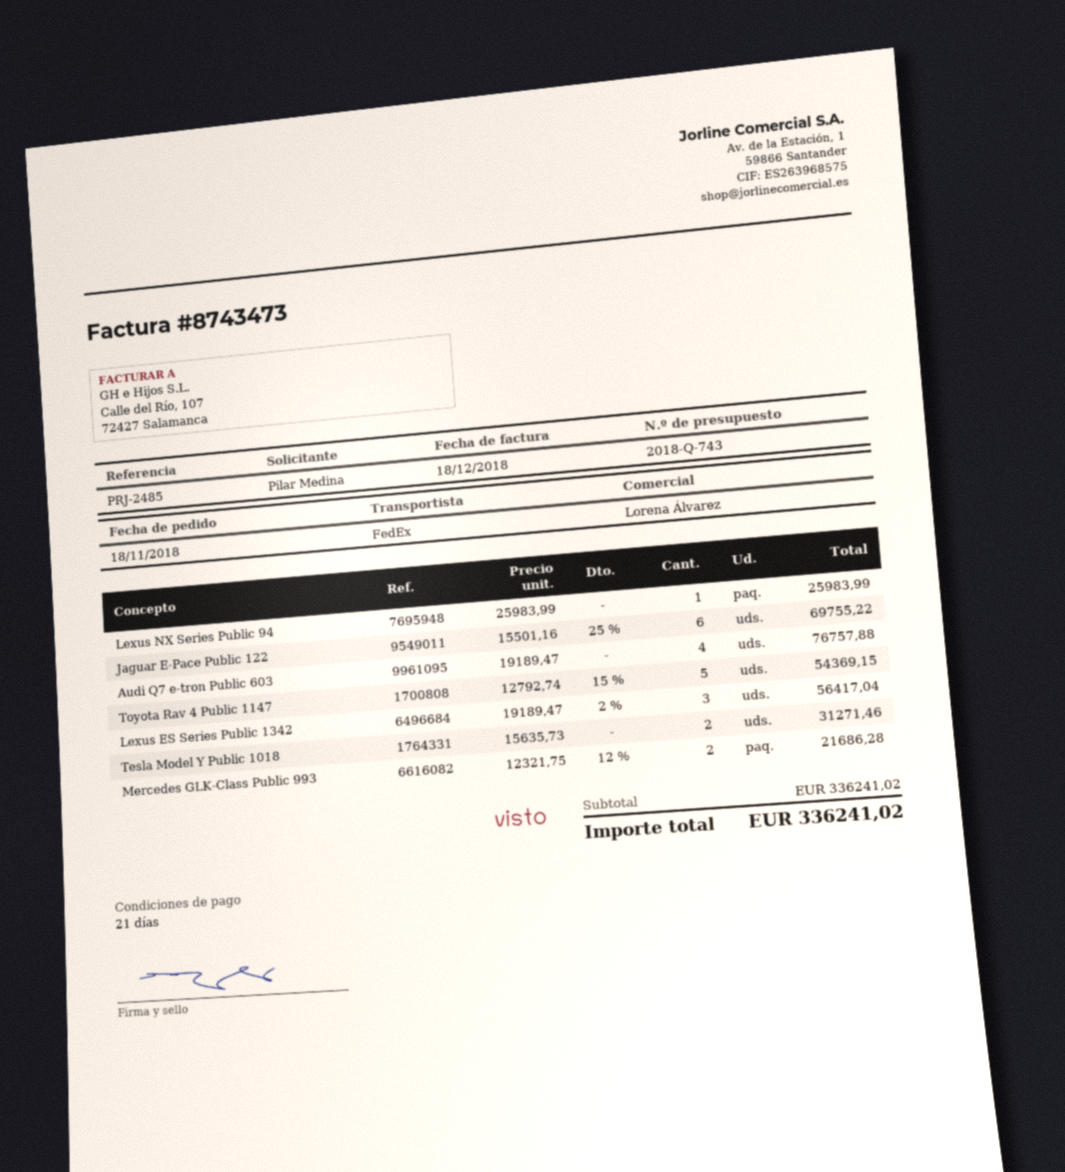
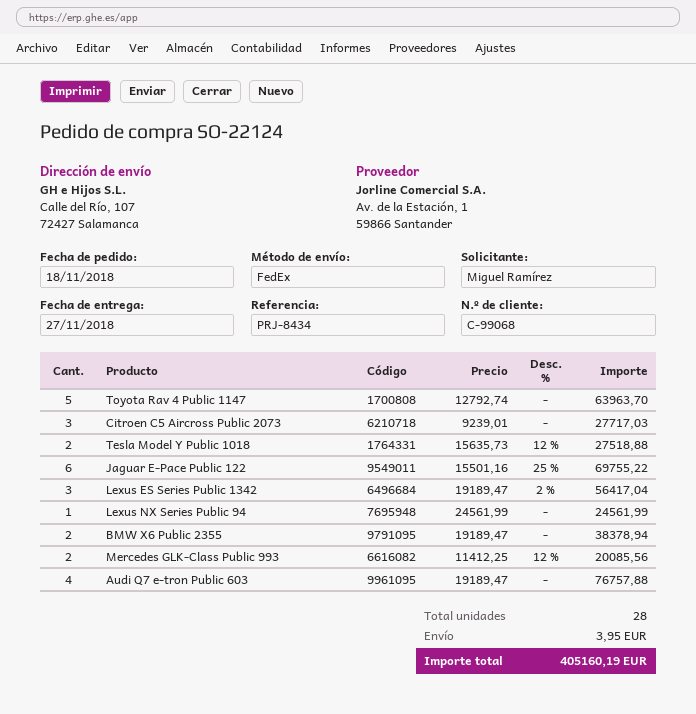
reference: PRJ-2485 -> PRJ-8434
ordered by: Pilar Medina -> Miguel Ramírez
Lexus NX Series Public 94: 1 x 25983.99 = 25983.99 -> 1 x 24561.99 = 24561.99
Toyota Rav 4 Public 1147: 5 x 12792.74 - 15% = 54369.15 -> 5 x 12792.74 = 63963.70
Tesla Model Y Public 1018: 2 x 15635.73 = 31271.46 -> 2 x 15635.73 - 12% = 27518.88
Mercedes GLK-Class Public 993: 2 x 12321.75 - 12% = 21686.28 -> 2 x 11412.25 - 12% = 20085.56
Citroen C5 Aircross Public 2073: none -> 3 x 9239.01 = 27717.03
BMW X6 Public 2355: none -> 2 x 19189.47 = 38378.94
shipping: none -> 3.95
total: 336241.02 -> 405160.19

